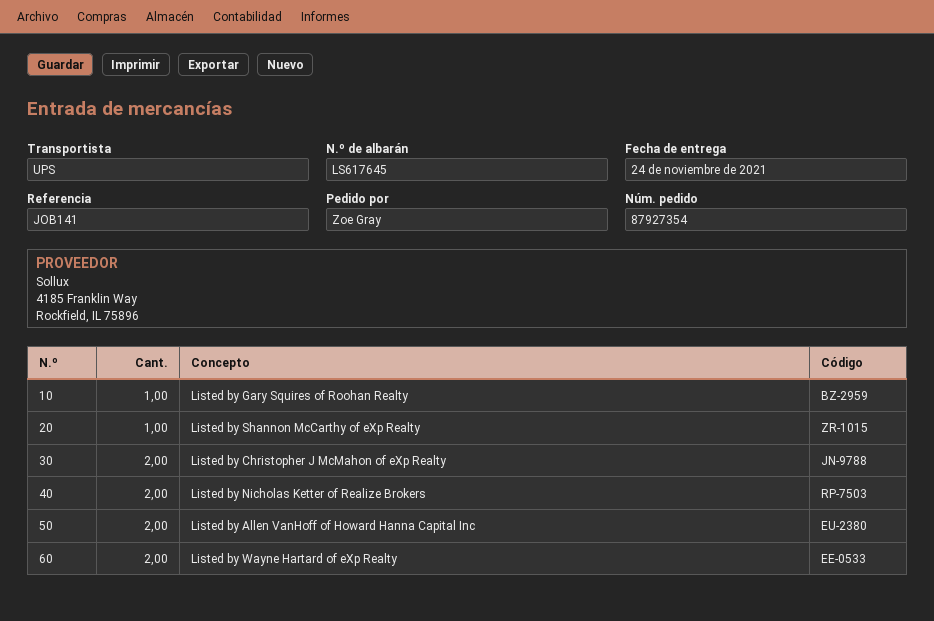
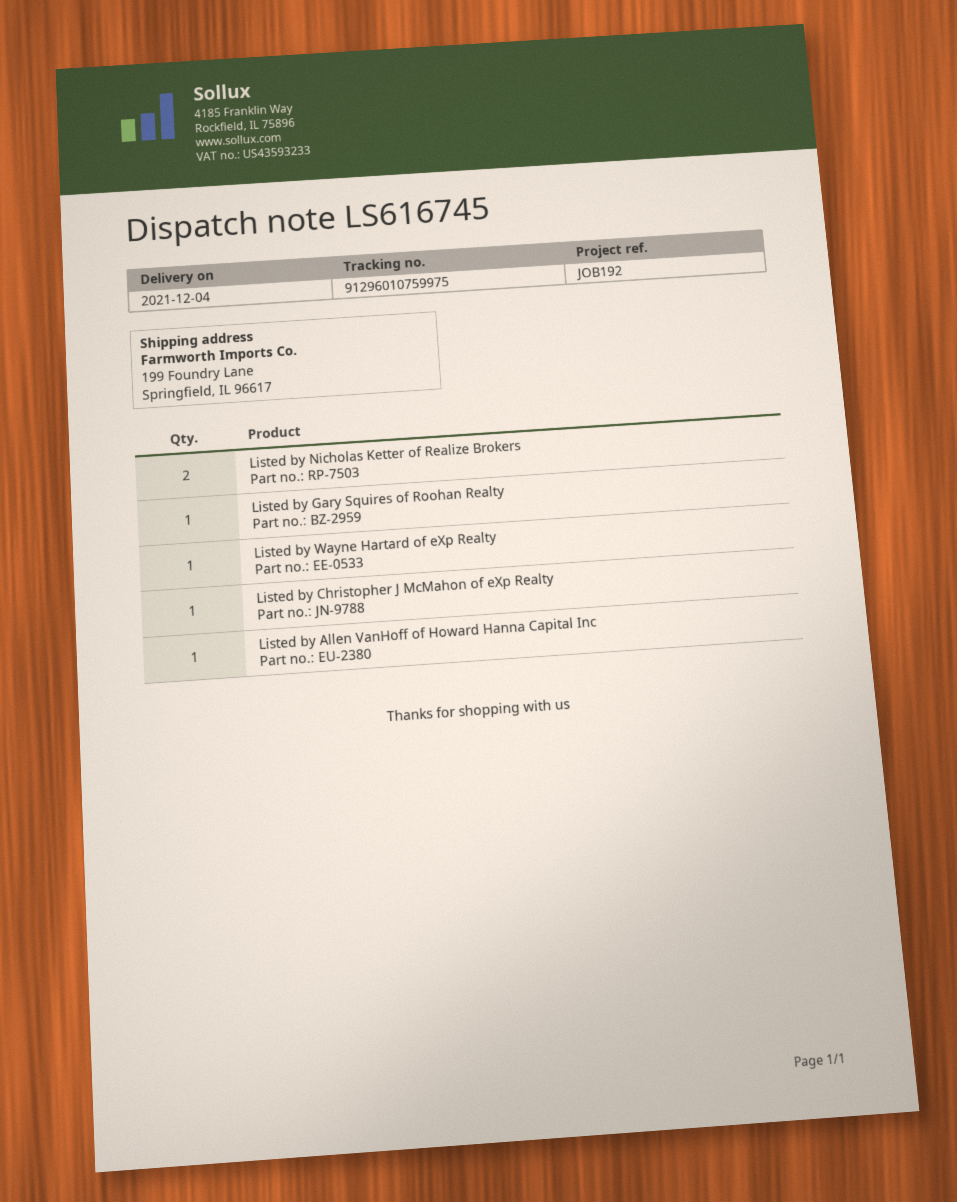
delivery note number: LS617645 -> LS616745
delivery date: 2021-11-24 -> 2021-12-04
reference: JOB141 -> JOB192
Listed by Shannon McCarthy of eXp Realty: 1 -> none
Listed by Christopher J McMahon of eXp Realty: 2 -> 1
Listed by Allen VanHoff of Howard Hanna Capital Inc: 2 -> 1
Listed by Wayne Hartard of eXp Realty: 2 -> 1

